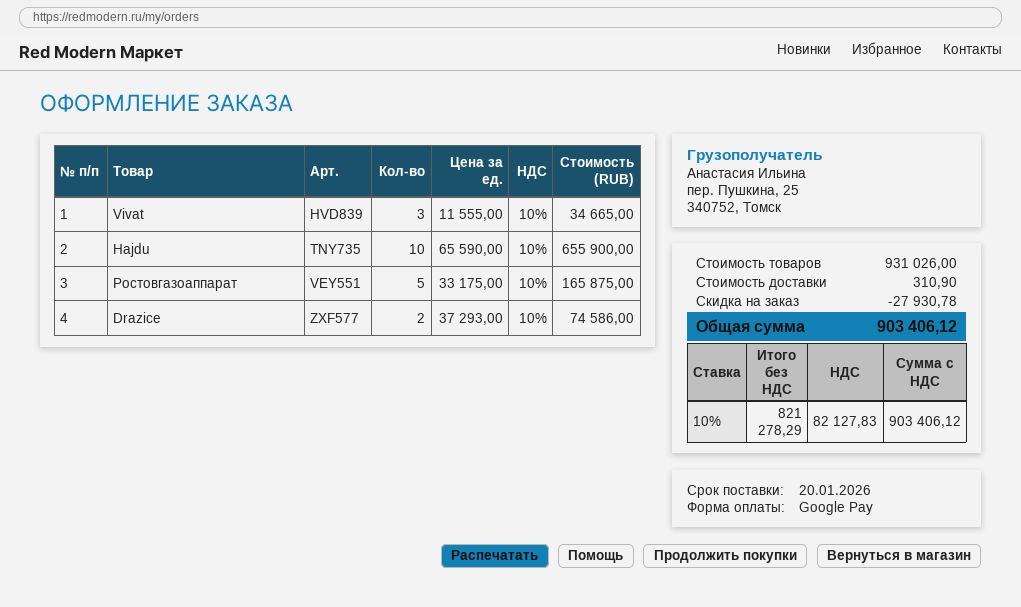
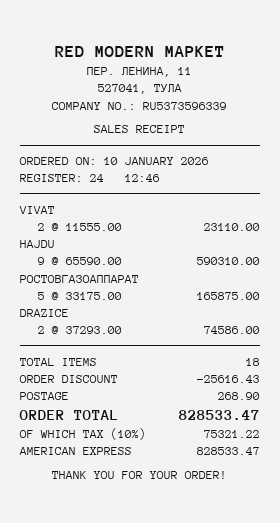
payment method: Google Pay -> American Express
Vivat: 3 x 11555.00 = 34665.00 -> 2 x 11555.00 = 23110.00
Hajdu: 10 x 65590.00 = 655900.00 -> 9 x 65590.00 = 590310.00
discount: 27930.78 -> 25616.43
shipping: 310.90 -> 268.90
tax: 10% = 82127.83 -> 10% = 75321.22
total: 903406.12 -> 828533.47

